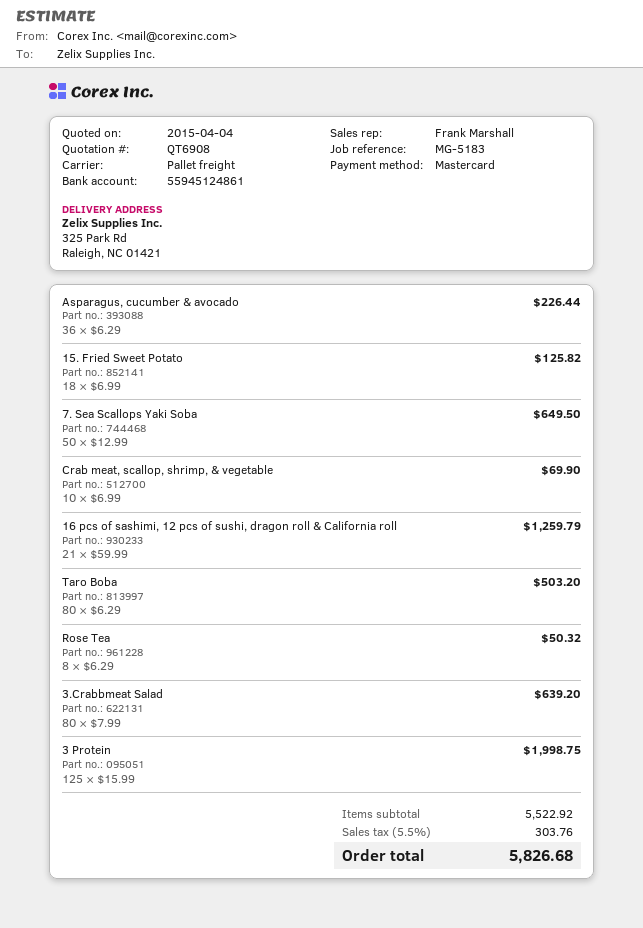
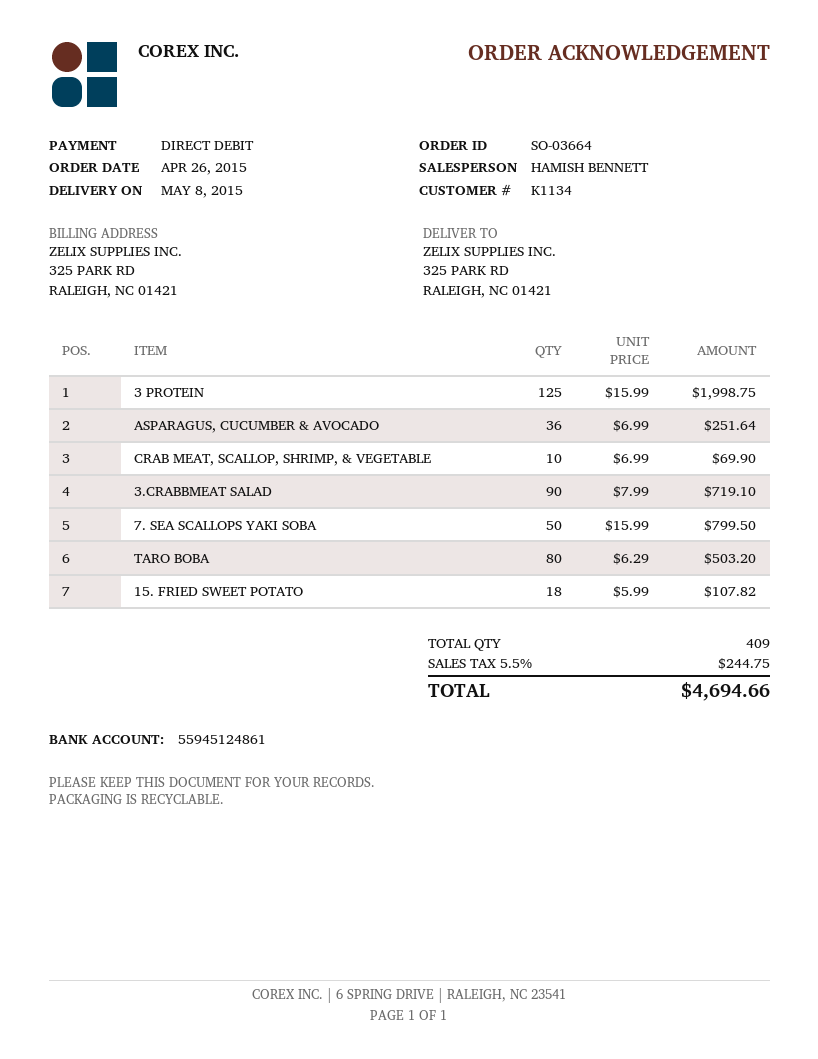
sales rep: Frank Marshall -> HAMISH BENNETT
payment method: Mastercard -> direct debit
Asparagus, cucumber & avocado: 36 x 6.29 = 226.44 -> 36 x 6.99 = 251.64
15. Fried Sweet Potato: 18 x 6.99 = 125.82 -> 18 x 5.99 = 107.82
7. Sea Scallops Yaki Soba: 50 x 12.99 = 649.50 -> 50 x 15.99 = 799.50
16 pcs of sashimi, 12 pcs of sushi, dragon roll & California roll: 21 x 59.99 = 1259.79 -> none
Rose Tea: 8 x 6.29 = 50.32 -> none
3.Crabbmeat Salad: 80 x 7.99 = 639.20 -> 90 x 7.99 = 719.10
tax: 5.5% = 303.76 -> 5.5% = 244.75
total: 5826.68 -> 4694.66

